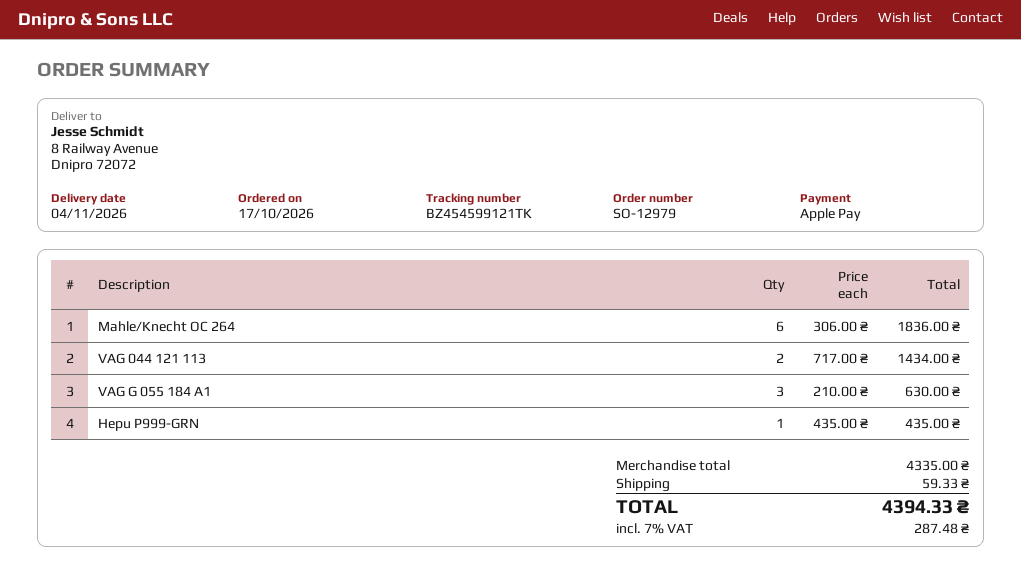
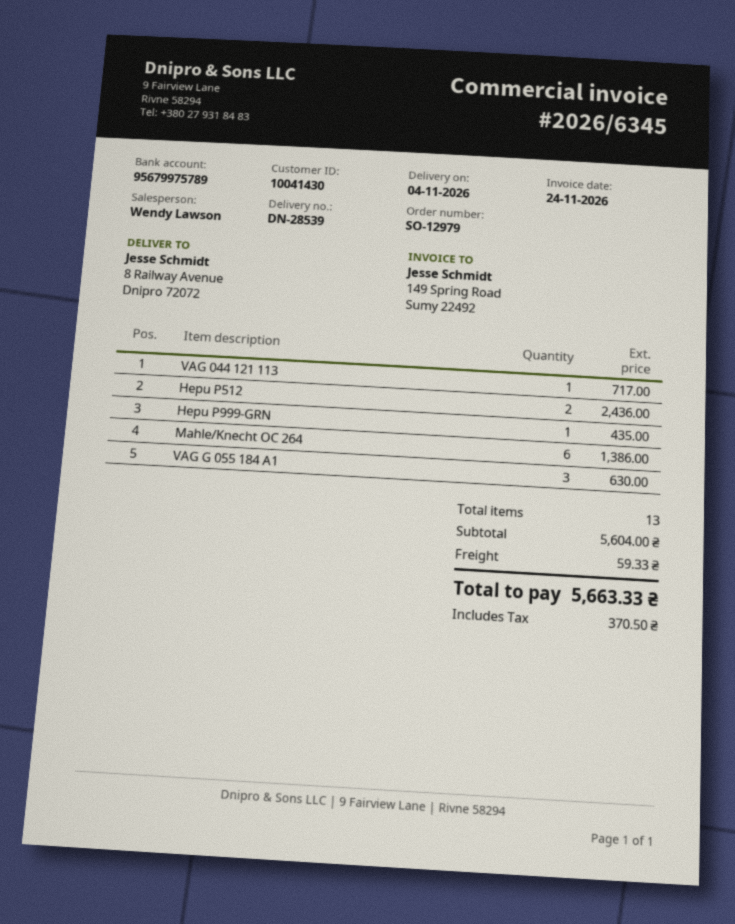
Mahle/Knecht OC 264: 6 for 1836.00 -> 6 for 1386.00
VAG 044 121 113: 2 for 1434.00 -> 1 for 717.00
Hepu P512: none -> 2 for 2436.00
subtotal: 4335.00 -> 5604.00
tax: 287.48 -> 370.50
total: 4394.33 -> 5663.33

